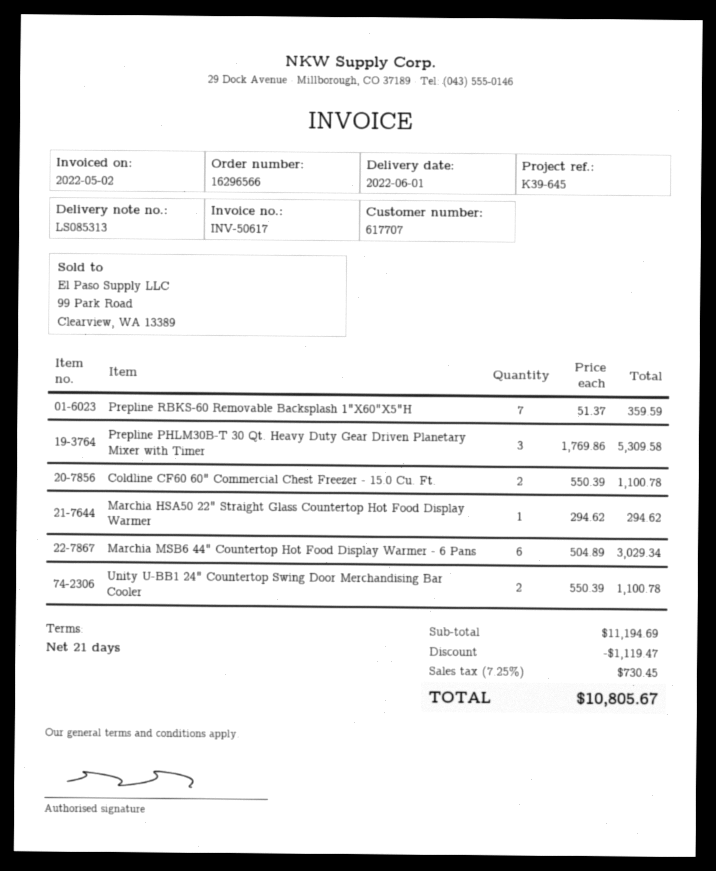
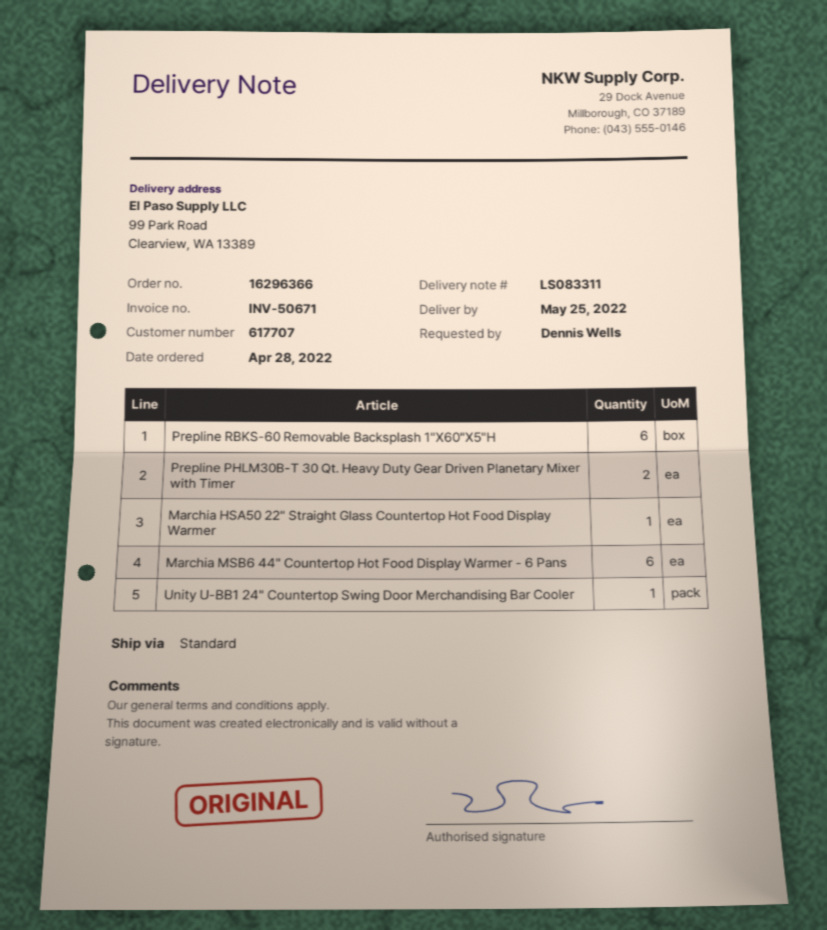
order number: 16296566 -> 16296366
delivery note number: LS085313 -> LS083311
delivery date: 2022-06-01 -> 2022-05-25
invoice number: INV-50617 -> INV-50671
Prepline RBKS-60 Removable Backsplash 1"X60"X5"H: 7 -> 6
Prepline PHLM30B-T 30 Qt. Heavy Duty Gear Driven Planetary Mixer with Timer: 3 -> 2
Coldline CF60 60" Commercial Chest Freezer - 15.0 Cu. Ft.: 2 -> none
Unity U-BB1 24" Countertop Swing Door Merchandising Bar Cooler: 2 -> 1

